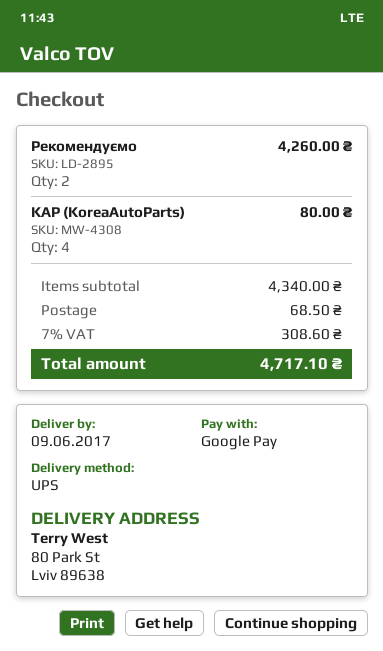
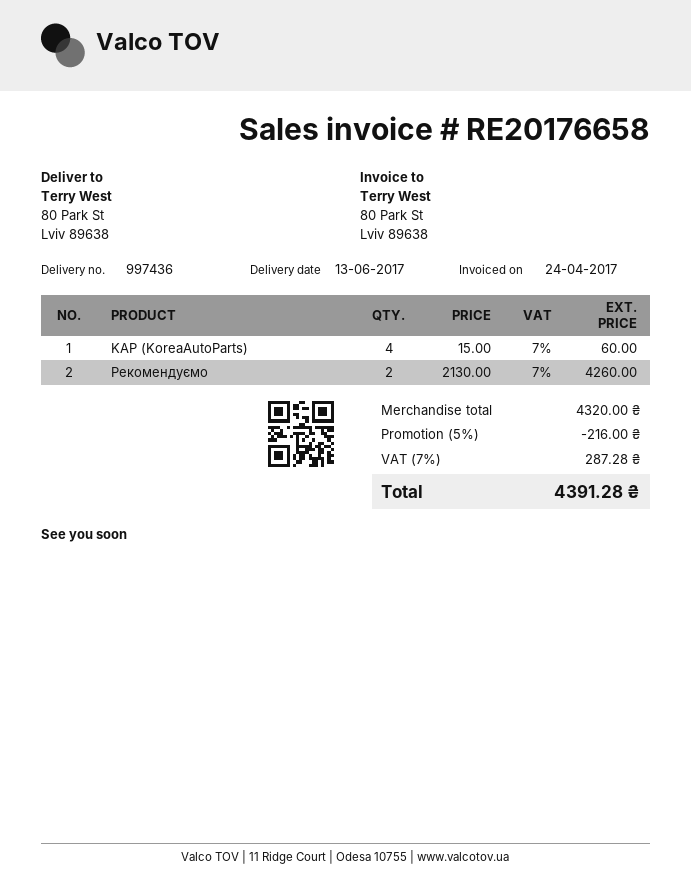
delivery date: 2017-06-09 -> 2017-06-13
KAP (KoreaAutoParts): 4 for 80.00 -> 4 for 60.00
subtotal: 4340.00 -> 4320.00
discount: none -> 5% = 216.00
shipping: 68.50 -> none
tax: 7% = 308.60 -> 7% = 287.28
total: 4717.10 -> 4391.28

